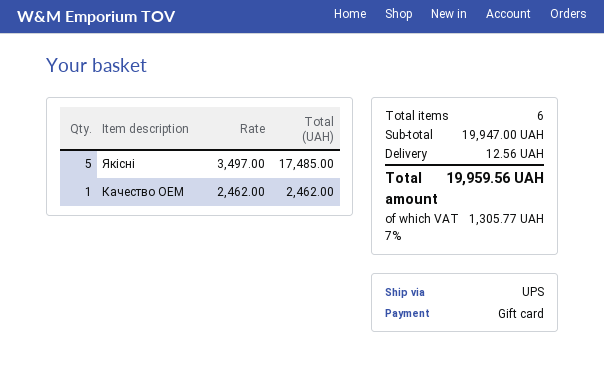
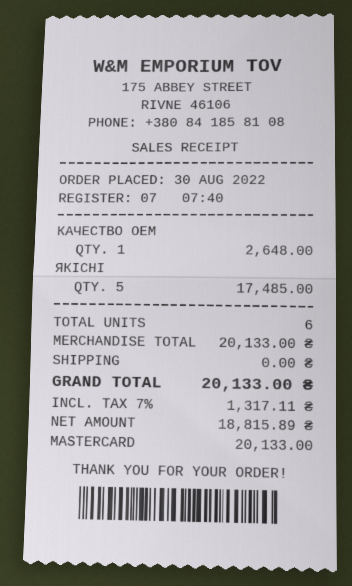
payment method: gift card -> Mastercard
Качество OEM: 1 for 2462.00 -> 1 for 2648.00
subtotal: 19947.00 -> 20133.00
shipping: 12.56 -> 0.00
tax: 7% = 1305.77 -> 7% = 1317.11
total: 19959.56 -> 20133.00

